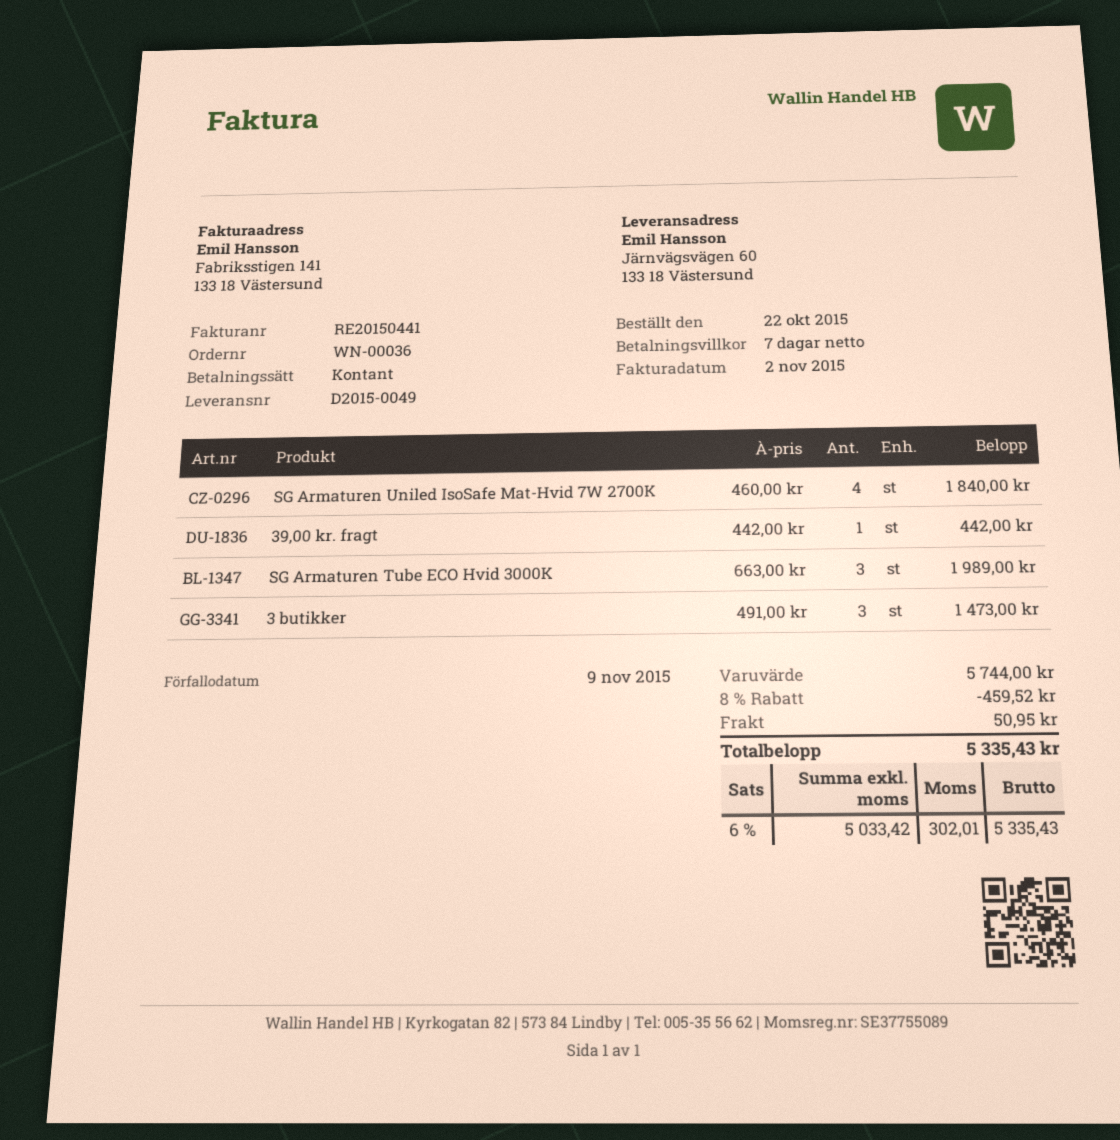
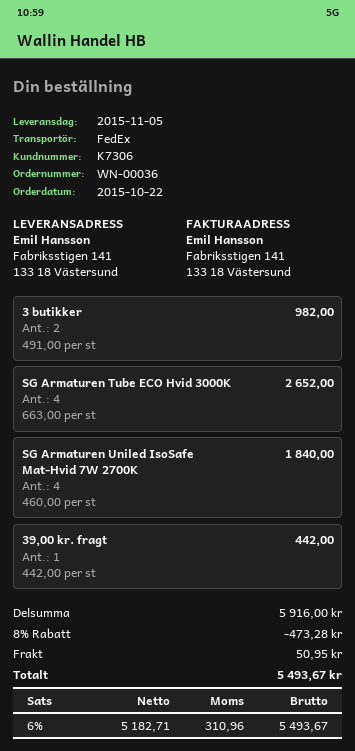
ship to: Järnvägsvägen 60, 133 18 Västersund -> Fabriksstigen 141, 133 18 Västersund
SG Armaturen Tube ECO Hvid 3000K: 3 x 663.00 = 1989.00 -> 4 x 663.00 = 2652.00
3 butikker: 3 x 491.00 = 1473.00 -> 2 x 491.00 = 982.00
subtotal: 5744.00 -> 5916.00
discount: 8% = 459.52 -> 8% = 473.28
net: 5033.42 -> 5182.71
tax: 6% = 302.01 -> 6% = 310.96
total: 5335.43 -> 5493.67

